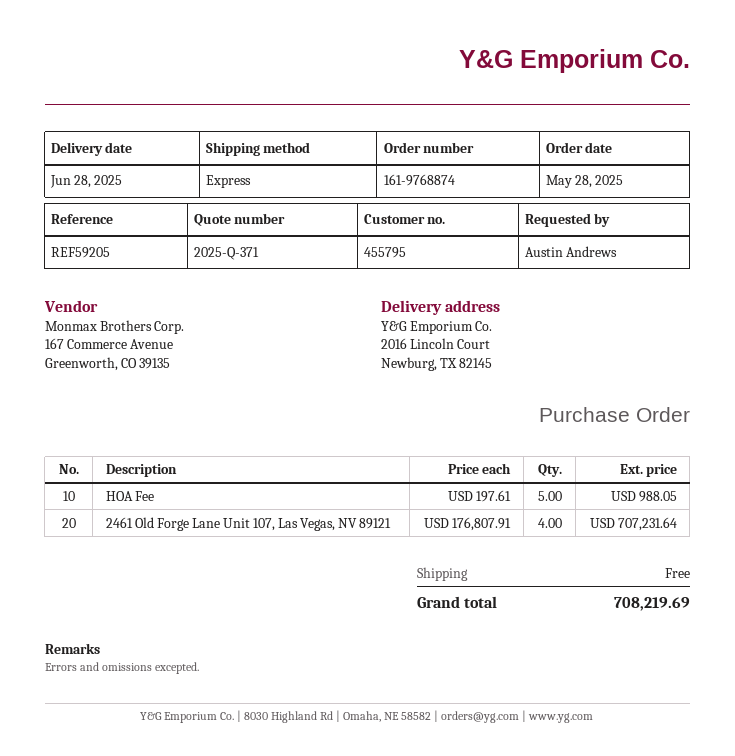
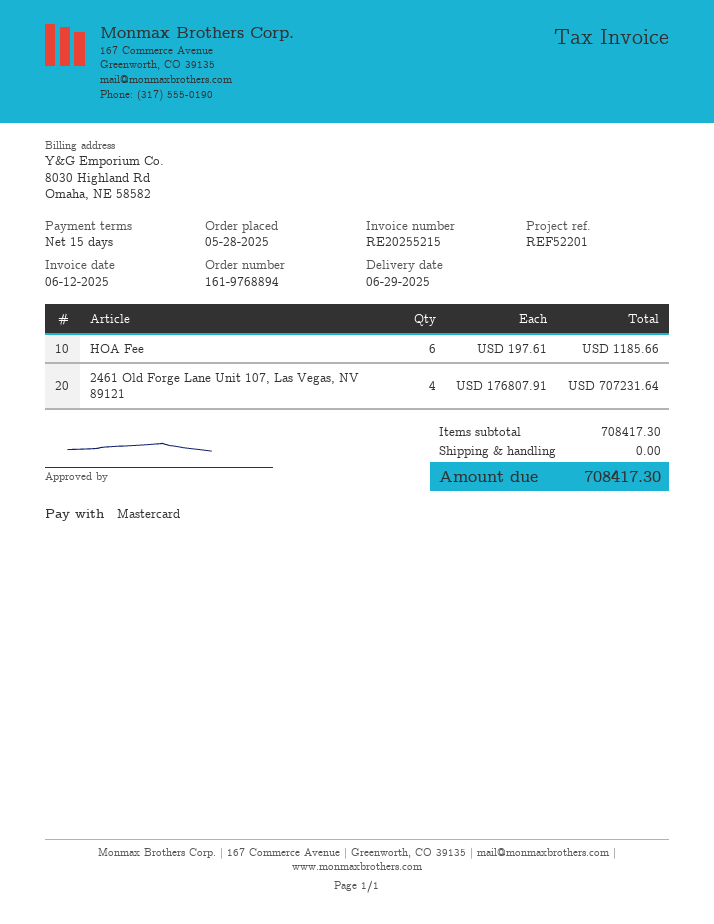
order number: 161-9768874 -> 161-9768894
delivery date: 2025-06-28 -> 2025-06-29
reference: REF59205 -> REF52201
HOA Fee: 5 x 197.61 = 988.05 -> 6 x 197.61 = 1185.66
total: 708219.69 -> 708417.30

